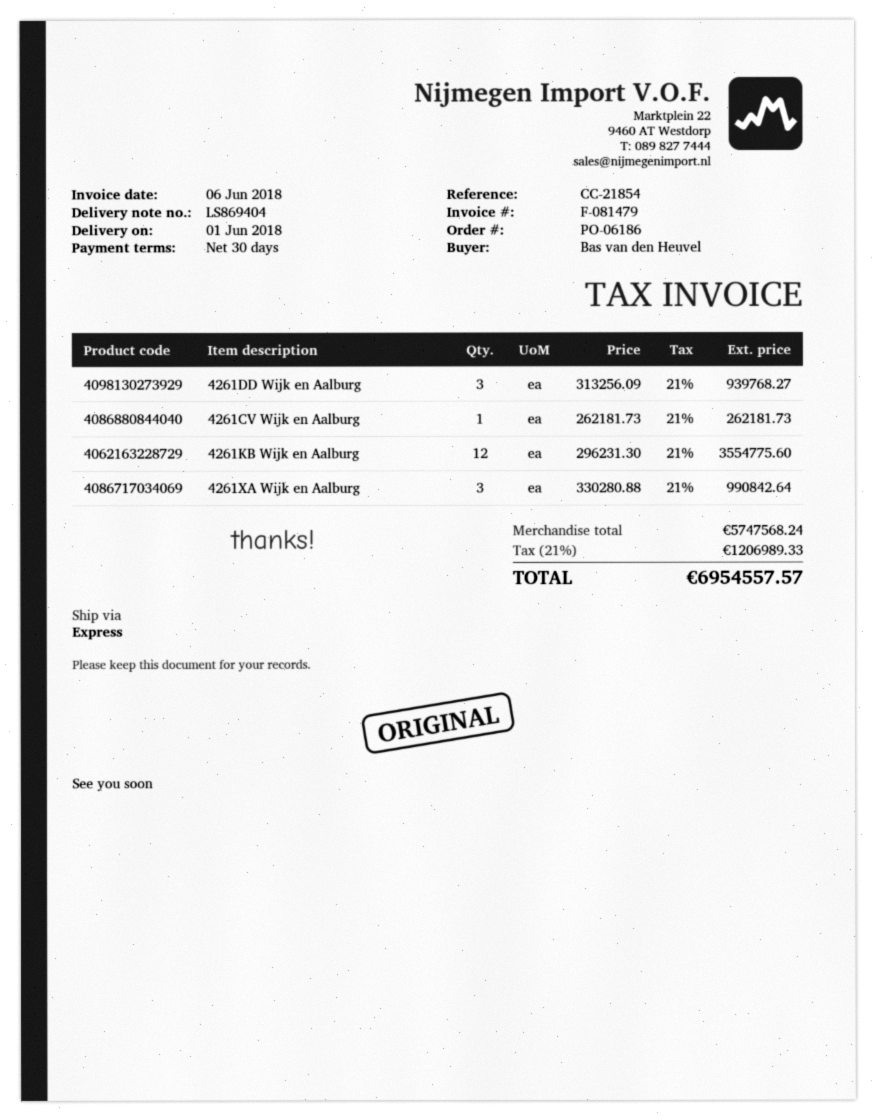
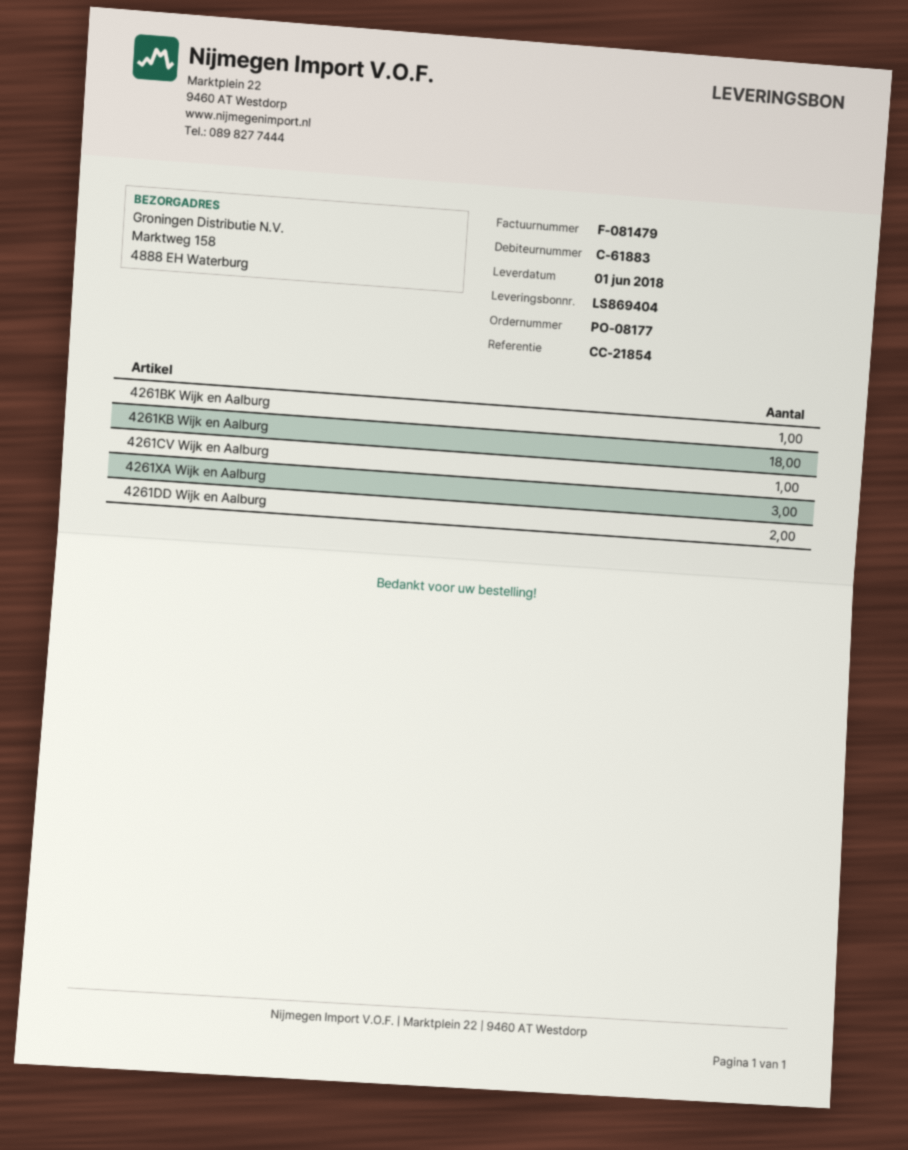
order number: PO-06186 -> PO-08177
4261DD Wijk en Aalburg: 3 -> 2
4261KB Wijk en Aalburg: 12 -> 18
4261BK Wijk en Aalburg: none -> 1

